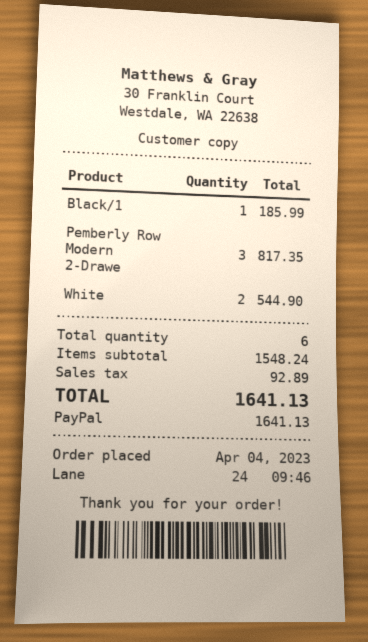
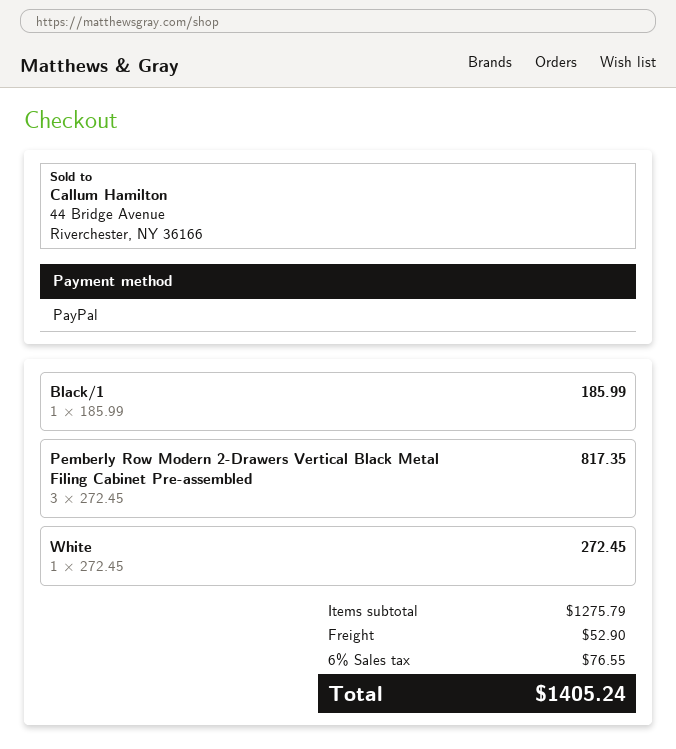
White: 2 for 544.90 -> 1 for 272.45
subtotal: 1548.24 -> 1275.79
shipping: none -> 52.90
tax: 92.89 -> 76.55
total: 1641.13 -> 1405.24

